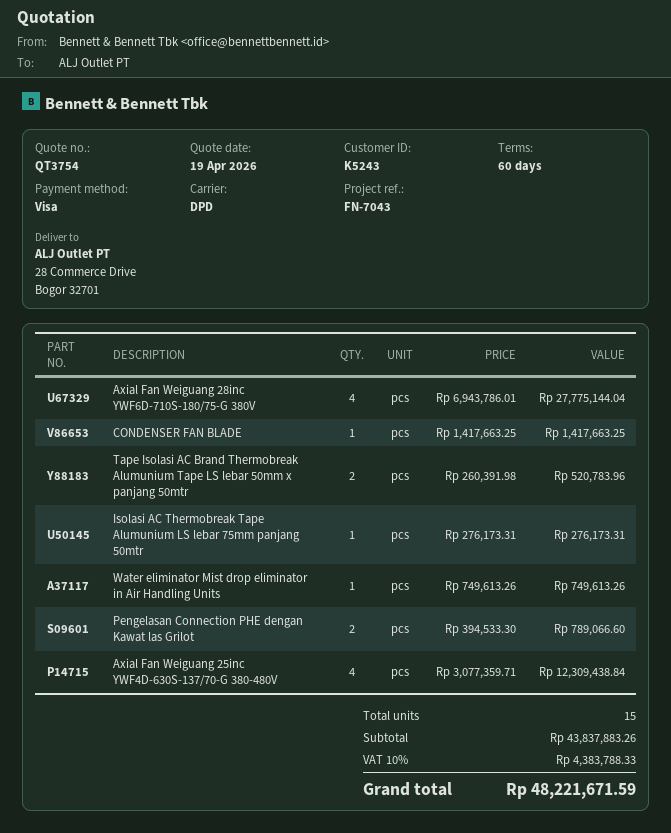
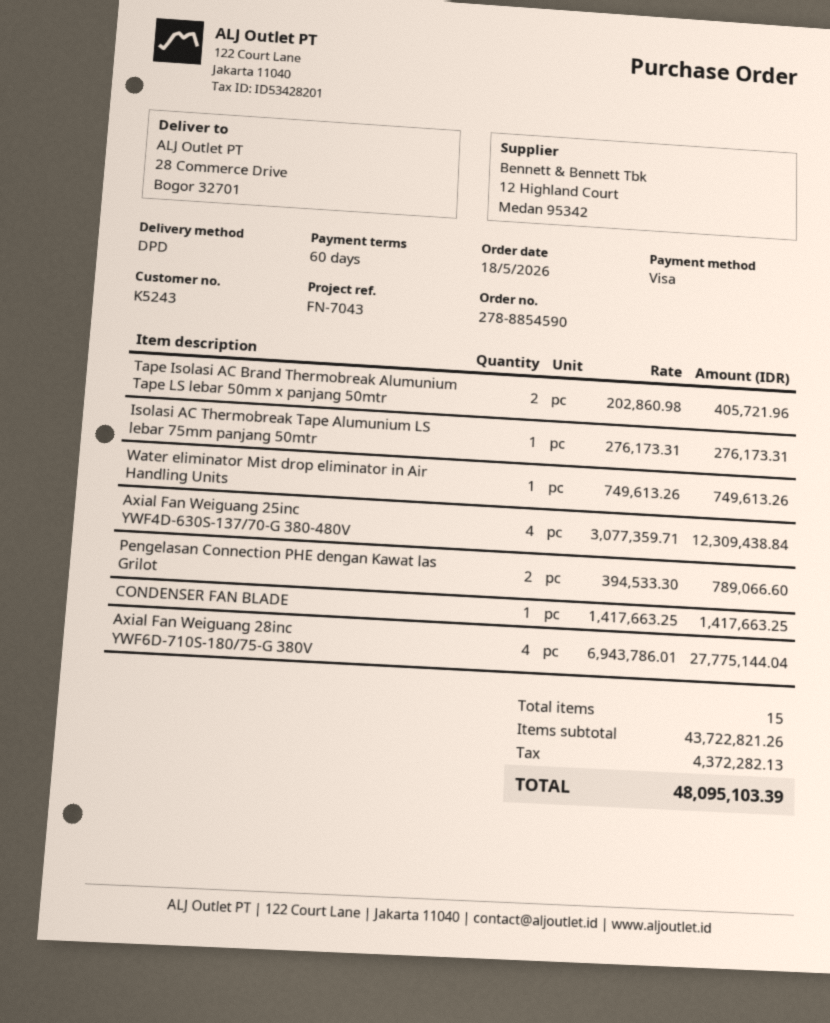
Tape Isolasi AC Brand Thermobreak Alumunium Tape LS lebar 50mm x panjang 50mtr: 2 x 260391.98 = 520783.96 -> 2 x 202860.98 = 405721.96
subtotal: 43837883.26 -> 43722821.26
tax: 4383788.33 -> 4372282.13
total: 48221671.59 -> 48095103.39

